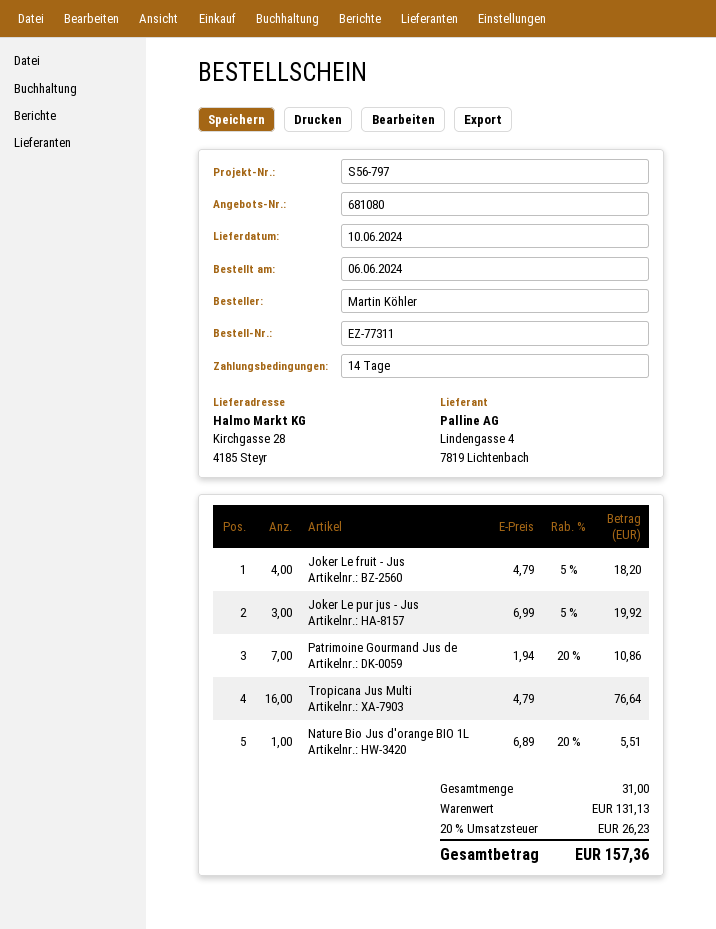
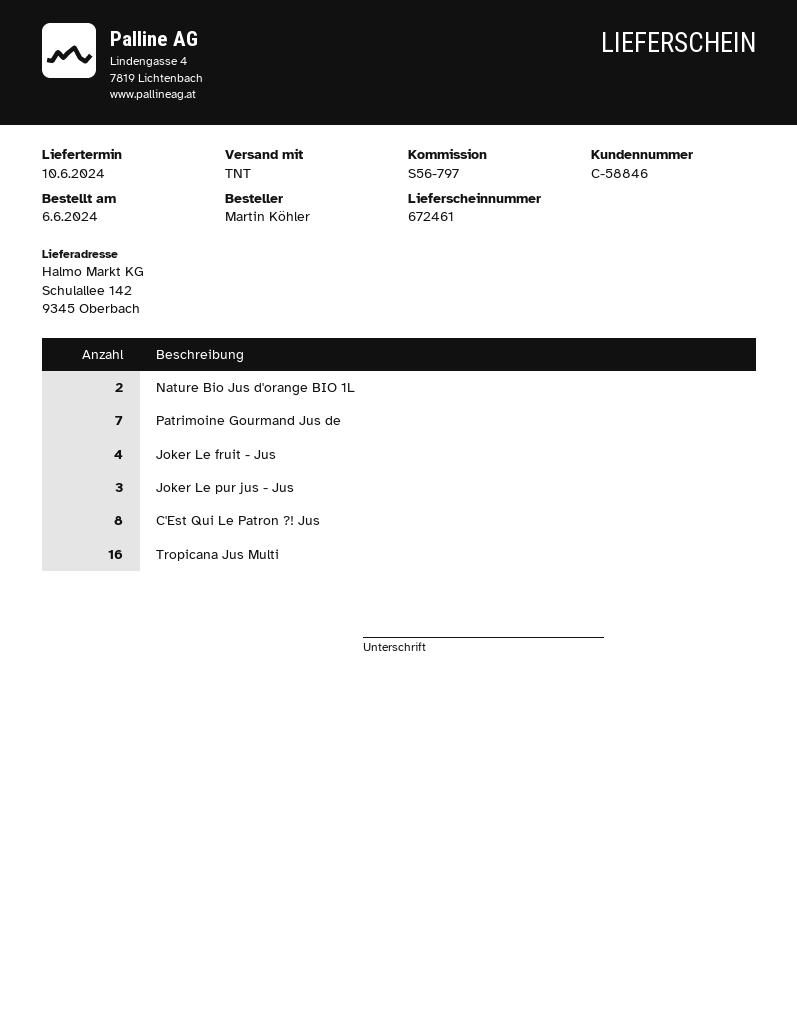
ship to: Kirchgasse 28, 4185 Steyr -> Schulallee 142, 9345 Oberbach
Nature Bio Jus d'orange BIO 1L: 1 -> 2
C'Est Qui Le Patron ?! Jus: none -> 8

